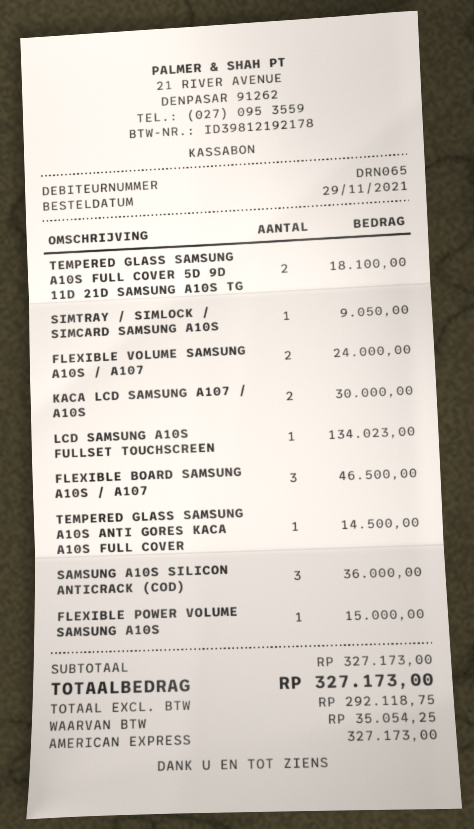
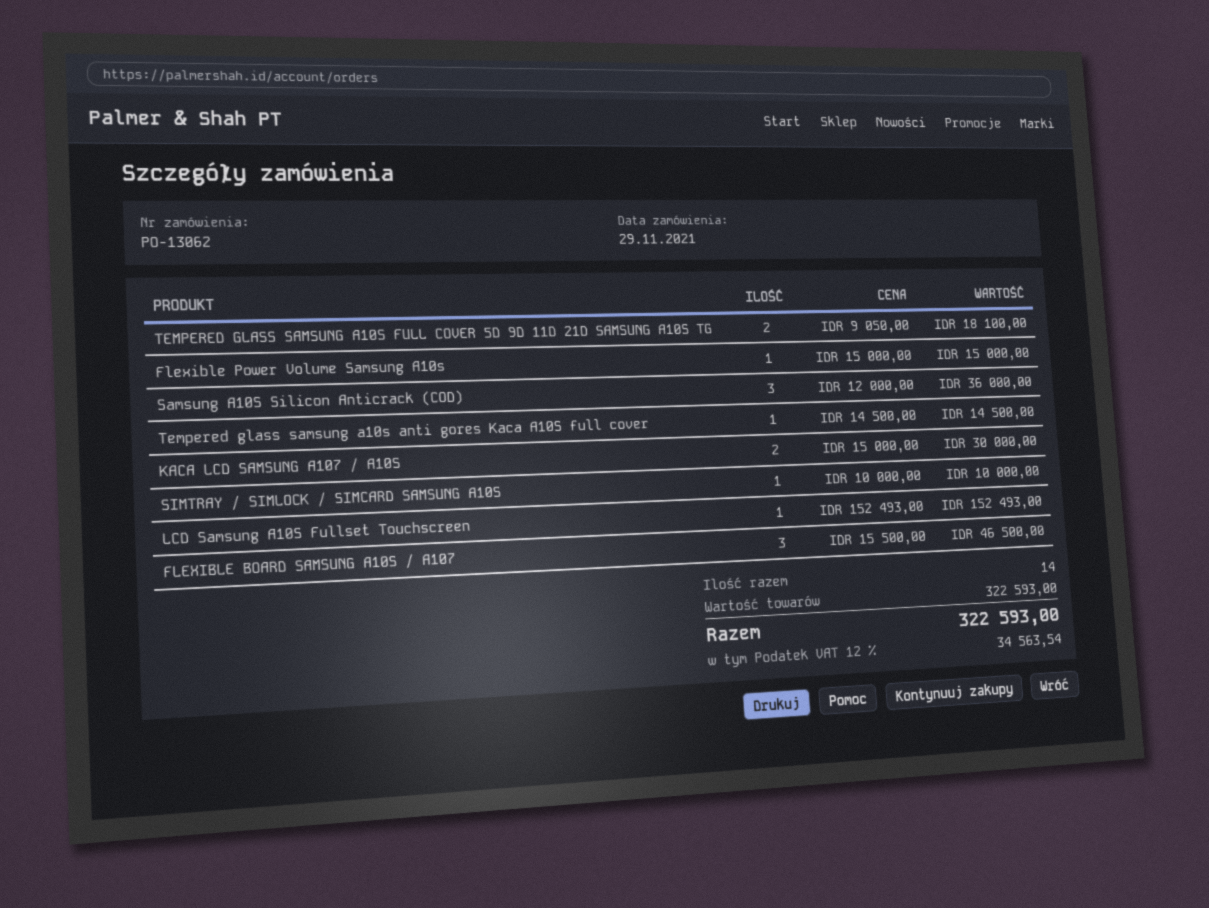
SIMTRAY / SIMLOCK / SIMCARD SAMSUNG A10S: 1 for 9050.00 -> 1 for 10000.00
FLEXIBLE VOLUME SAMSUNG A10S / A107: 2 for 24000.00 -> none
LCD SAMSUNG A10S FULLSET TOUCHSCREEN: 1 for 134023.00 -> 1 for 152493.00
subtotal: 327173.00 -> 322593.00
tax: 35054.25 -> 34563.54
total: 327173.00 -> 322593.00

